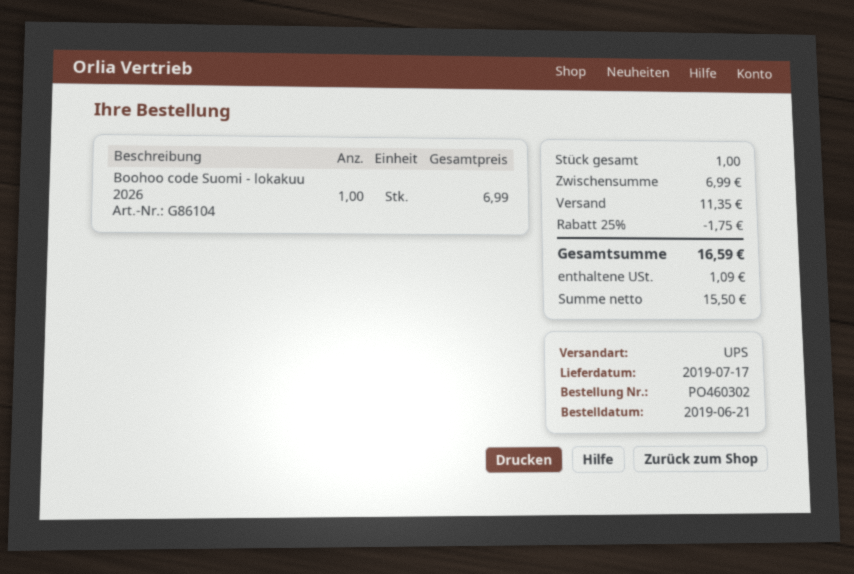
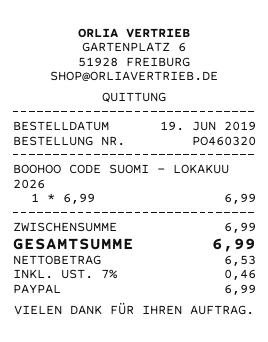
order number: PO460302 -> PO460320
order date: 2019-06-21 -> 2019-06-19
discount: 25% = 1.75 -> none
shipping: 11.35 -> none
net: 15.50 -> 6.53
tax: 1.09 -> 0.46
total: 16.59 -> 6.99

